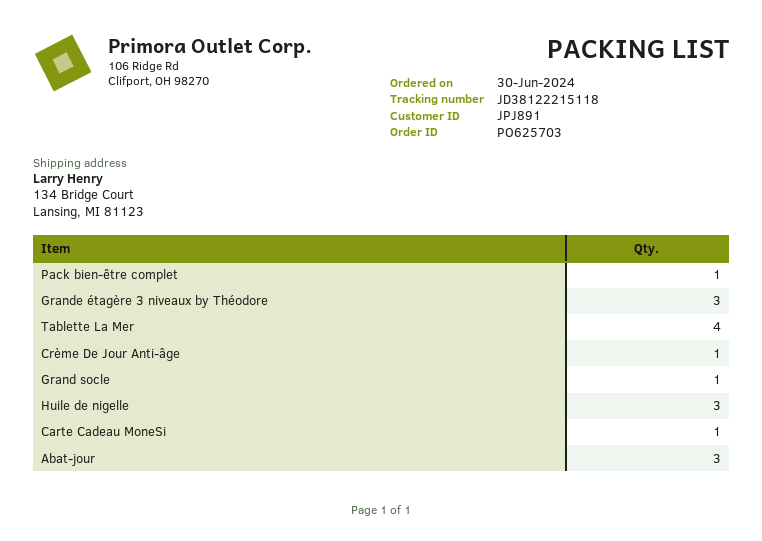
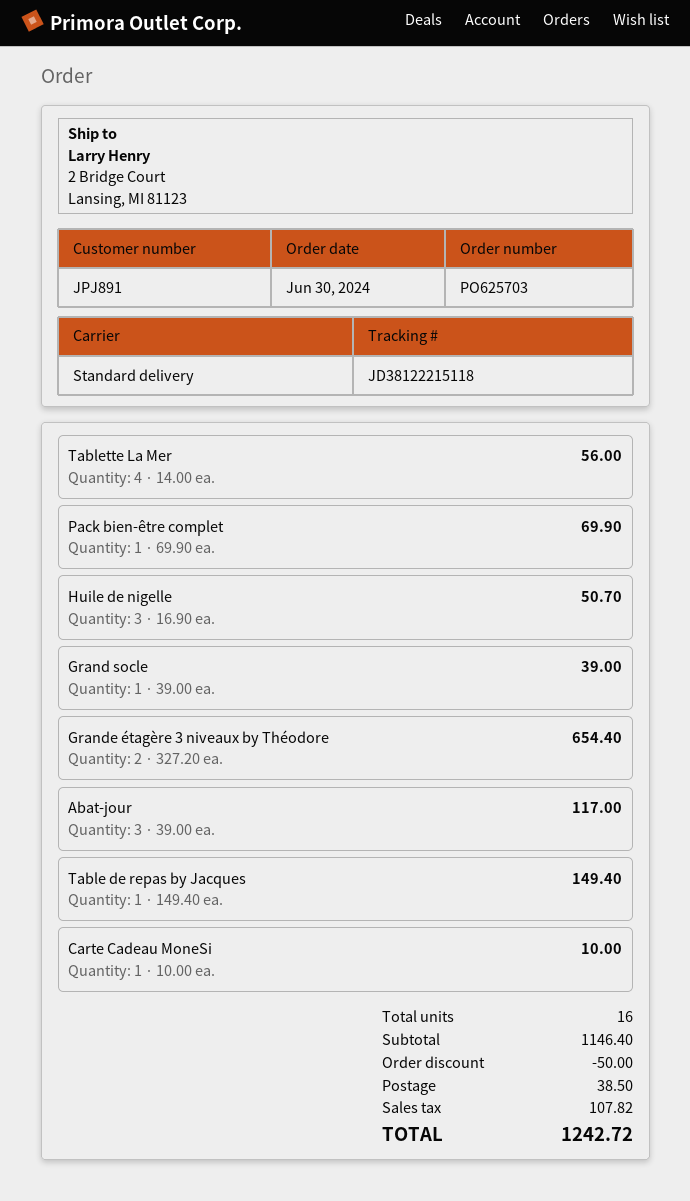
ship to: 134 Bridge Court, Lansing, MI 81123 -> 2 Bridge Court, Lansing, MI 81123
Grande étagère 3 niveaux by Théodore: 3 -> 2
Crème De Jour Anti-âge: 1 -> none
Table de repas by Jacques: none -> 1

